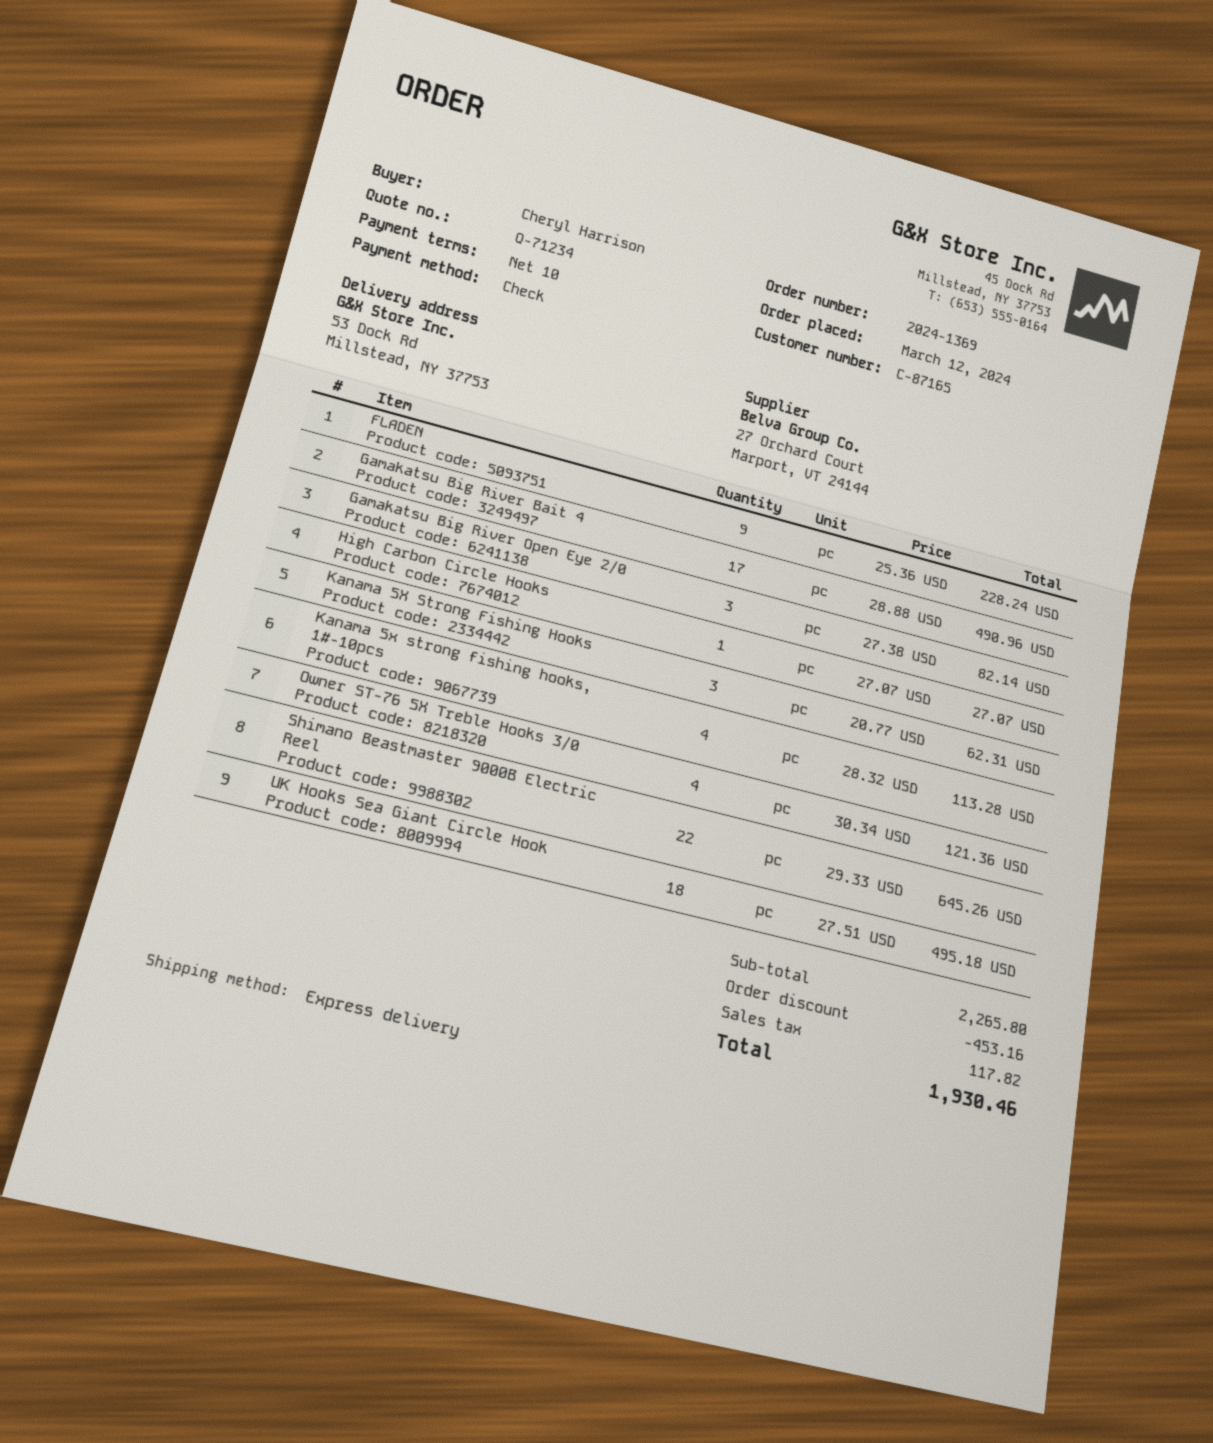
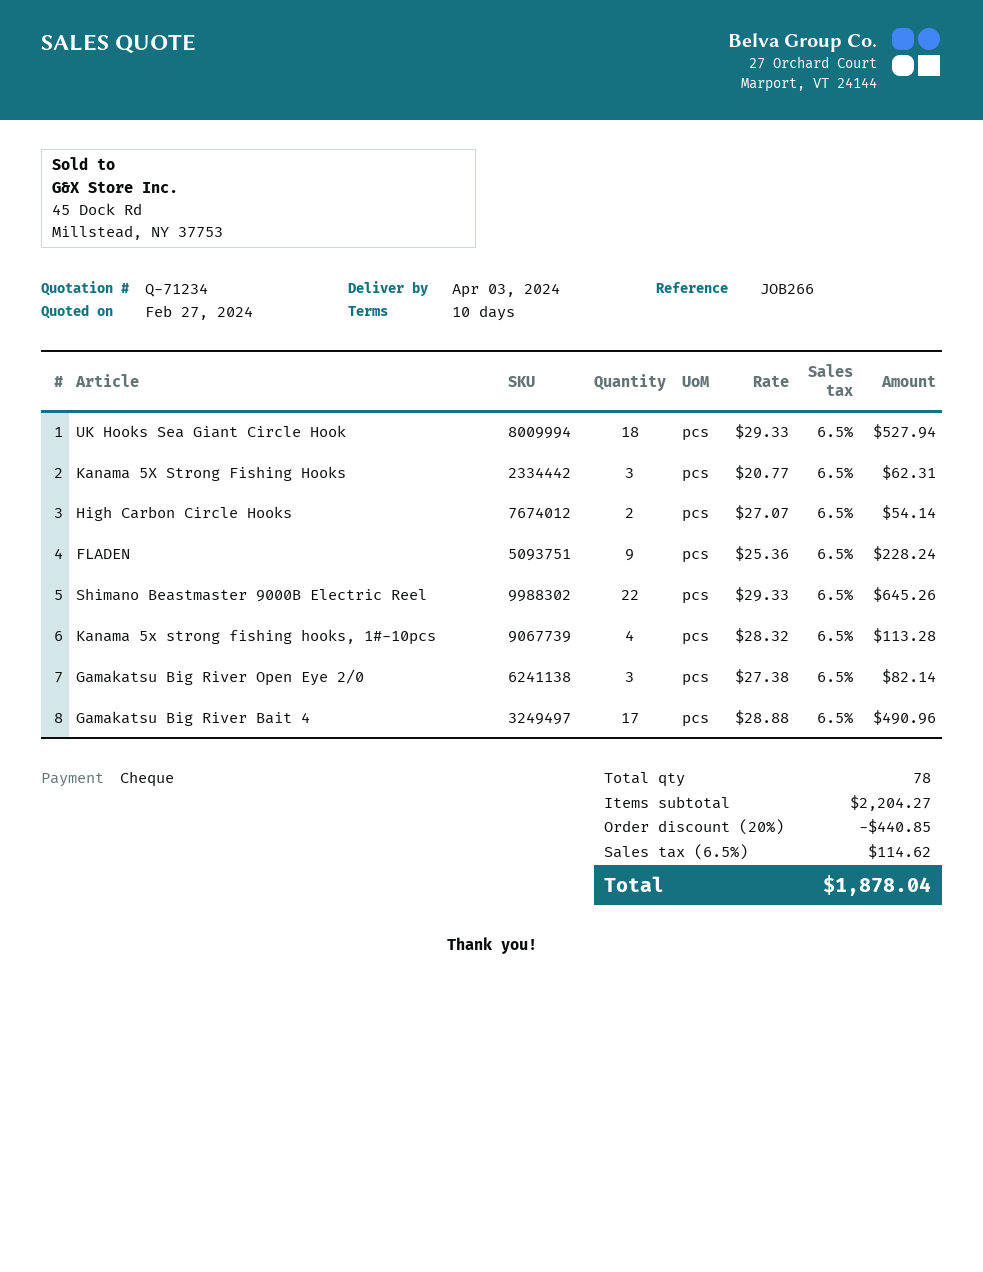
High Carbon Circle Hooks: 1 x 27.07 = 27.07 -> 2 x 27.07 = 54.14
Owner ST-76 5X Treble Hooks 3/0: 4 x 30.34 = 121.36 -> none
UK Hooks Sea Giant Circle Hook: 18 x 27.51 = 495.18 -> 18 x 29.33 = 527.94
subtotal: 2265.80 -> 2204.27
discount: 453.16 -> 440.85
tax: 117.82 -> 114.62
total: 1930.46 -> 1878.04

